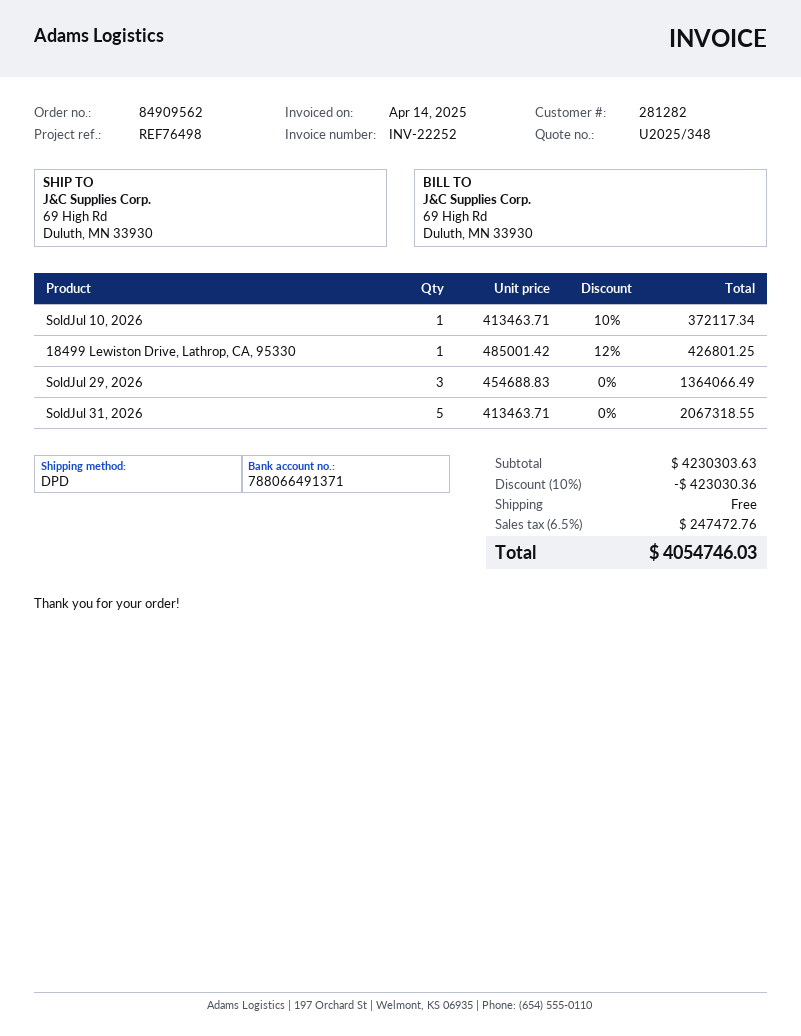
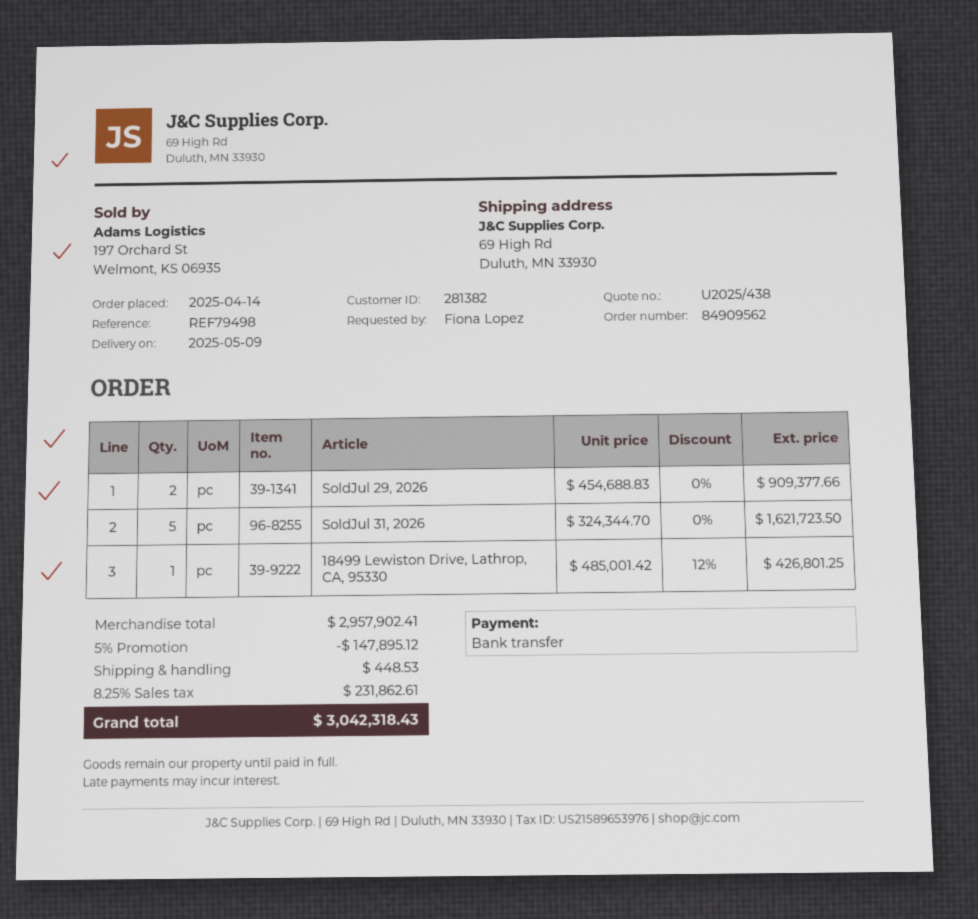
quote number: U2025/348 -> U2025/438
customer number: 281282 -> 281382
reference: REF76498 -> REF79498
SoldJul 10, 2026: 1 x 413463.71 - 10% = 372117.34 -> none
SoldJul 29, 2026: 3 x 454688.83 = 1364066.49 -> 2 x 454688.83 = 909377.66
SoldJul 31, 2026: 5 x 413463.71 = 2067318.55 -> 5 x 324344.70 = 1621723.50
subtotal: 4230303.63 -> 2957902.41
discount: 10% = 423030.36 -> 5% = 147895.12
shipping: 0.00 -> 448.53
tax: 6.5% = 247472.76 -> 8.25% = 231862.61
total: 4054746.03 -> 3042318.43

